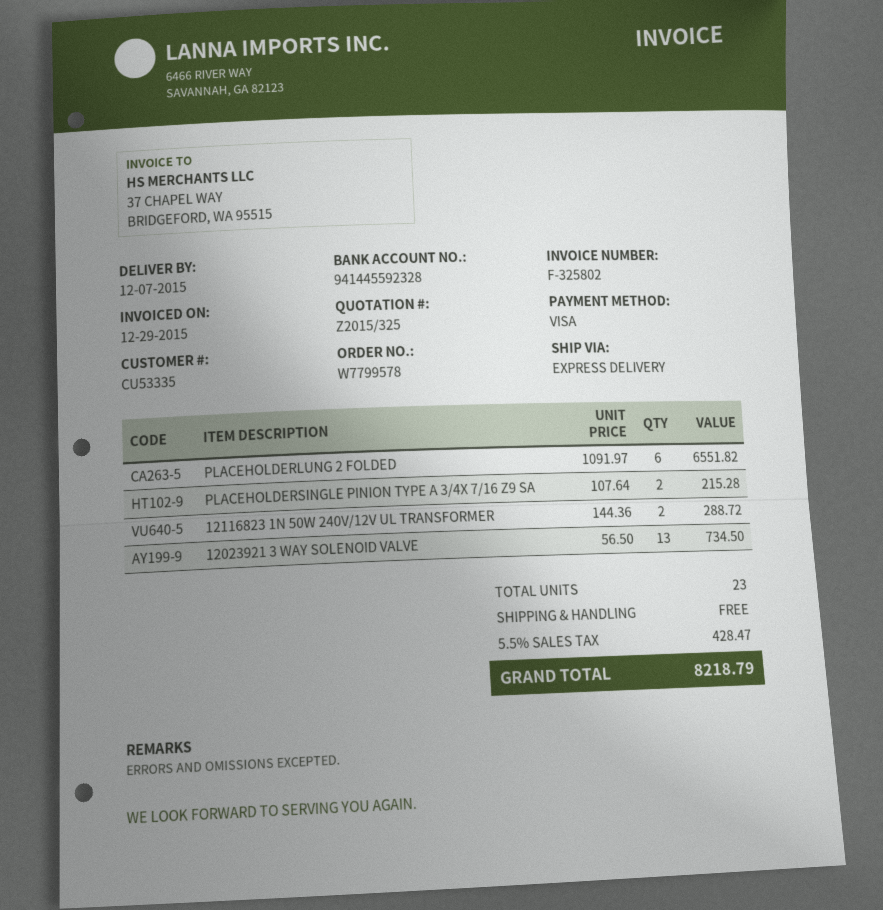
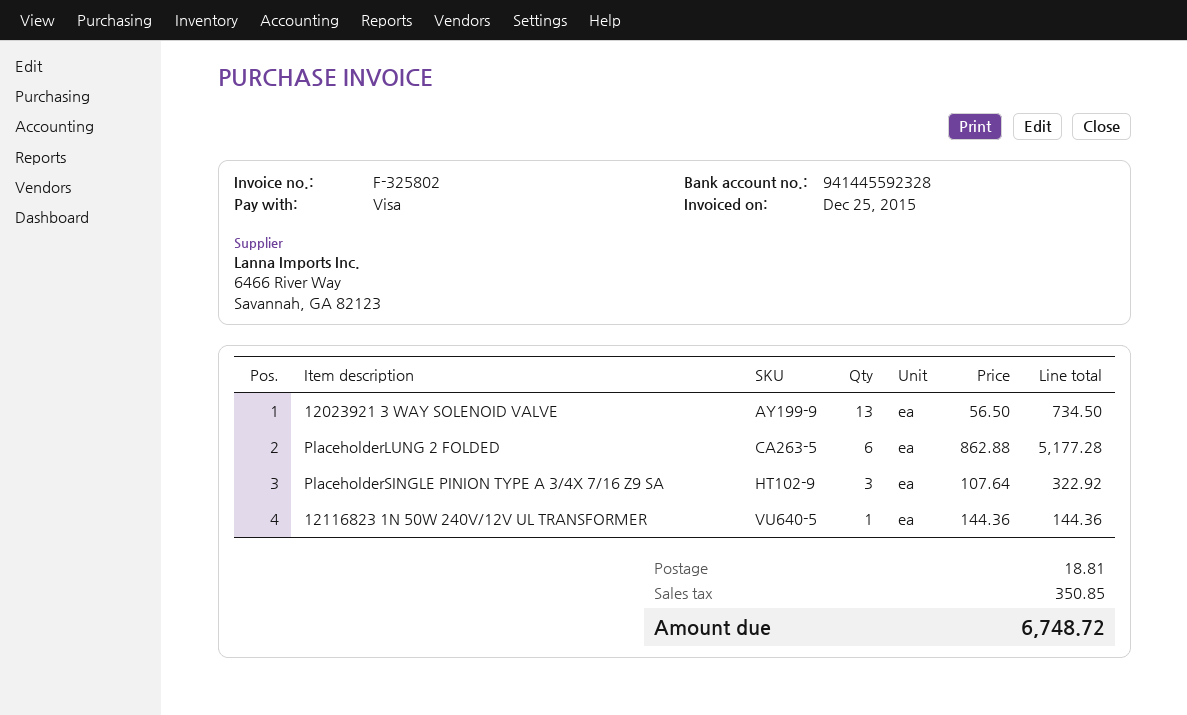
invoice date: 2015-12-29 -> 2015-12-25
PLACEHOLDERLUNG 2 FOLDED: 6 x 1091.97 = 6551.82 -> 6 x 862.88 = 5177.28
PLACEHOLDERSINGLE PINION TYPE A 3/4X 7/16 Z9 SA: 2 x 107.64 = 215.28 -> 3 x 107.64 = 322.92
12116823 1N 50W 240V/12V UL TRANSFORMER: 2 x 144.36 = 288.72 -> 1 x 144.36 = 144.36
shipping: 0.00 -> 18.81
tax: 428.47 -> 350.85
total: 8218.79 -> 6748.72

